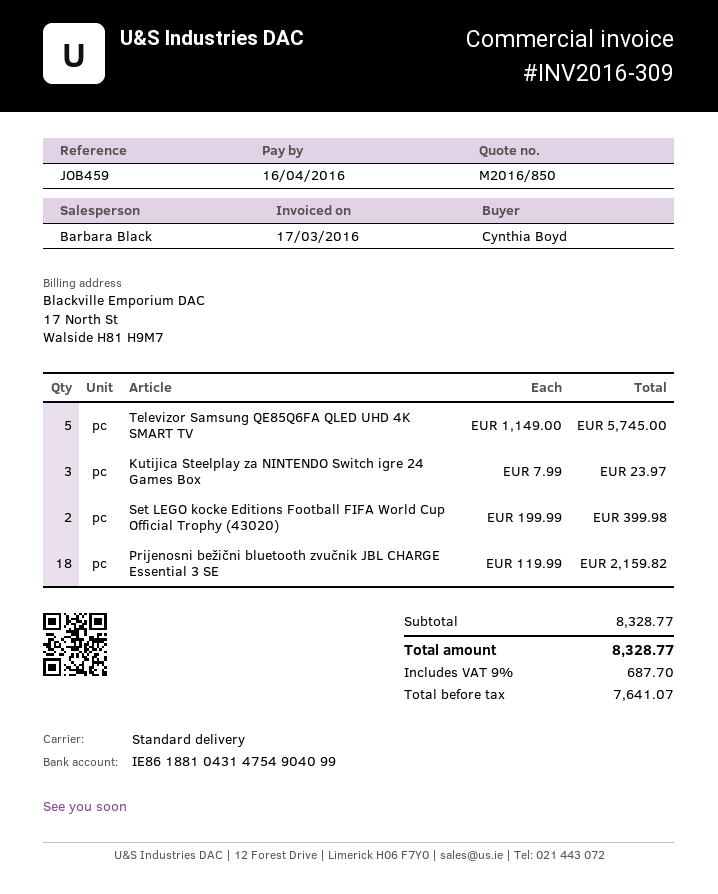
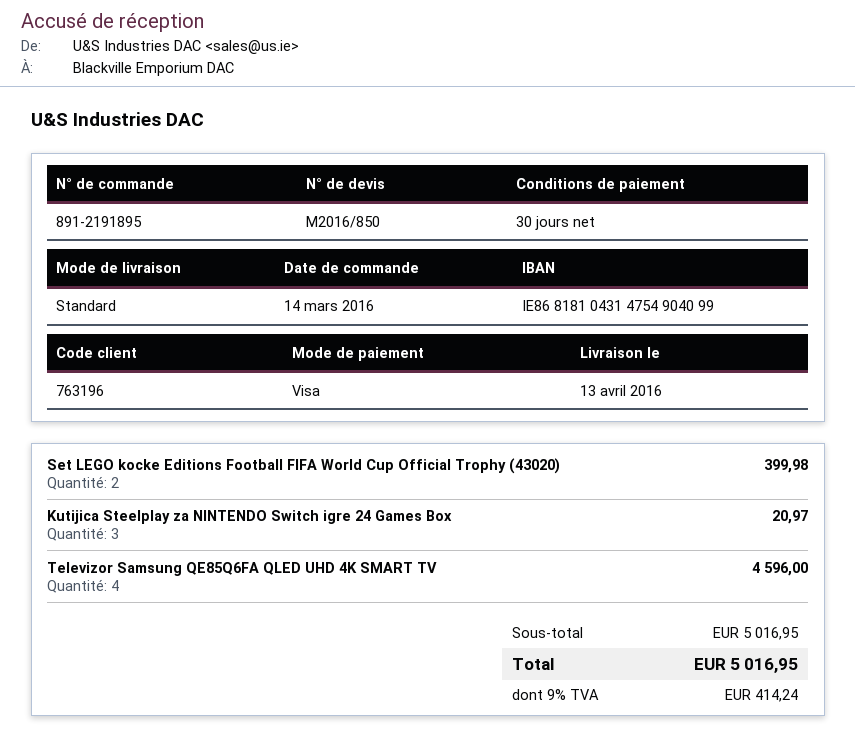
bank account: IE86188104314754904099 -> IE86818104314754904099
Televizor Samsung QE85Q6FA QLED UHD 4K SMART TV: 5 for 5745.00 -> 4 for 4596.00
Kutijica Steelplay za NINTENDO Switch igre 24 Games Box: 3 for 23.97 -> 3 for 20.97
Prijenosni bežični bluetooth zvučnik JBL CHARGE Essential 3 SE: 18 for 2159.82 -> none
subtotal: 8328.77 -> 5016.95
tax: 9% = 687.70 -> 9% = 414.24
total: 8328.77 -> 5016.95

